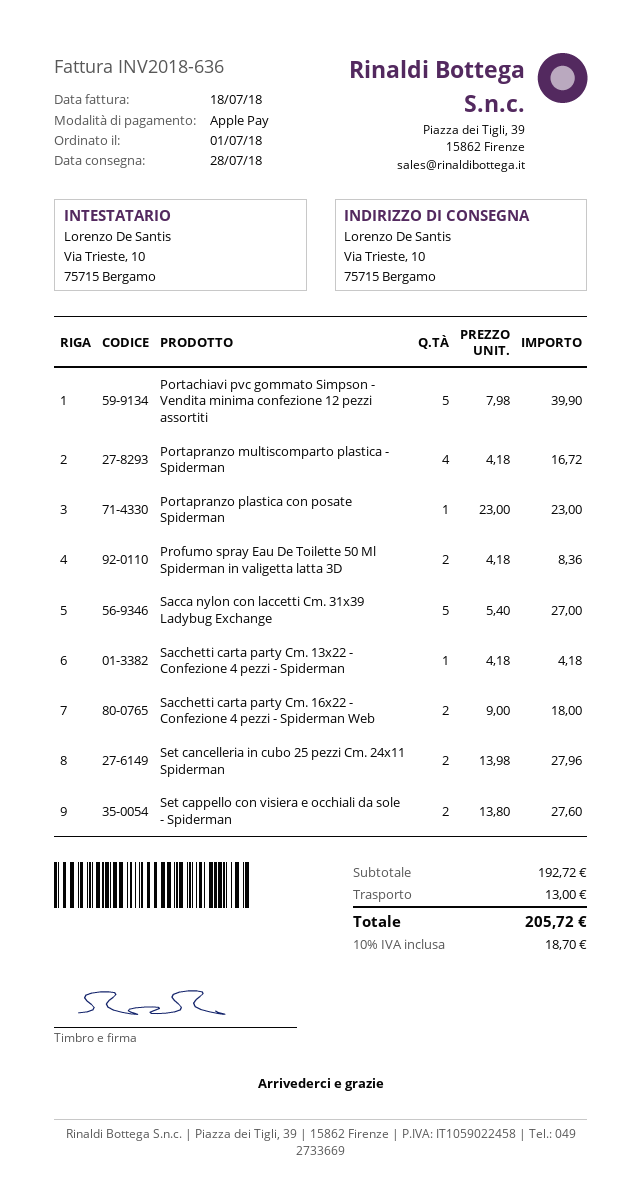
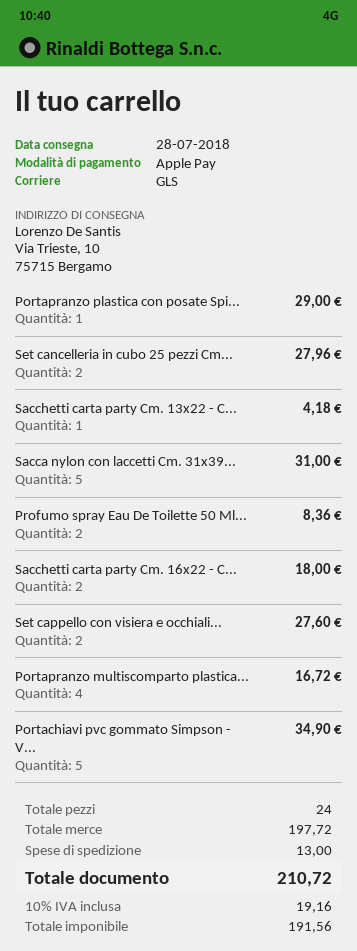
Portachiavi pvc gommato Simpson - Vendita minima confezione 12 pezzi assortiti: 5 for 39.90 -> 5 for 34.90
Portapranzo plastica con posate Spiderman: 1 for 23.00 -> 1 for 29.00
Sacca nylon con laccetti Cm. 31x39 Ladybug Exchange: 5 for 27.00 -> 5 for 31.00
subtotal: 192.72 -> 197.72
tax: 10% = 18.70 -> 10% = 19.16
total: 205.72 -> 210.72

